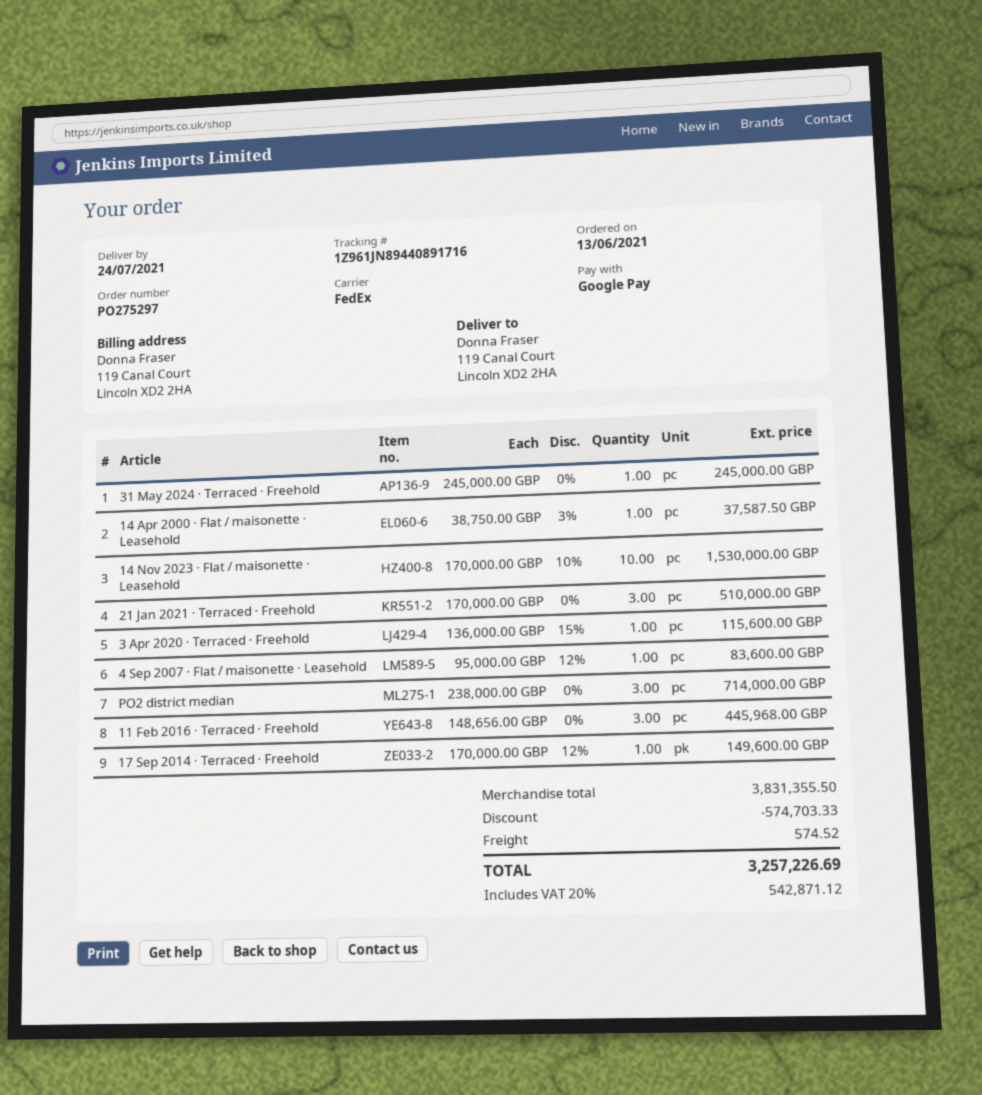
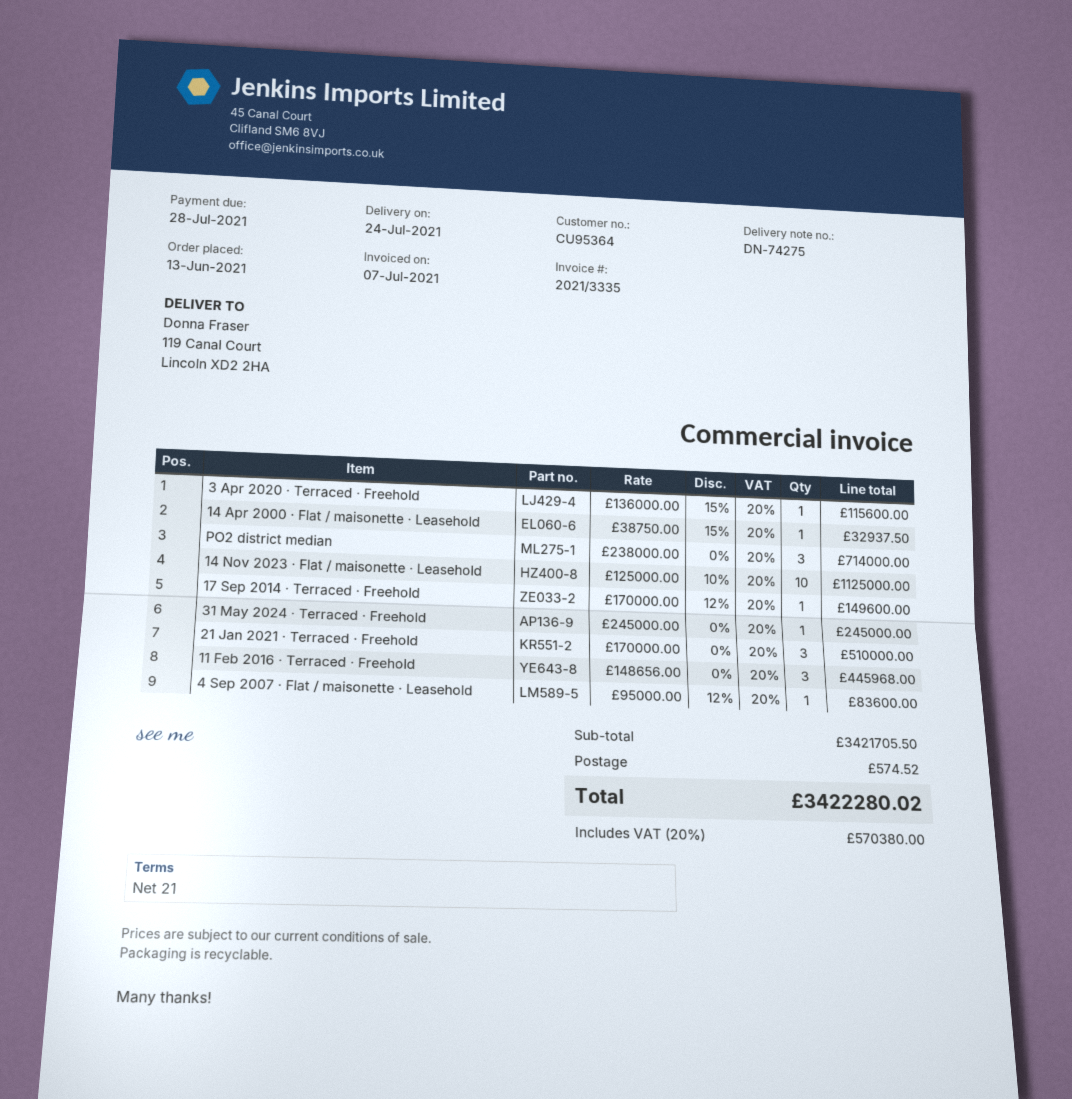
14 Apr 2000 · Flat / maisonette · Leasehold: 1 x 38750.00 - 3% = 37587.50 -> 1 x 38750.00 - 15% = 32937.50
14 Nov 2023 · Flat / maisonette · Leasehold: 10 x 170000.00 - 10% = 1530000.00 -> 10 x 125000.00 - 10% = 1125000.00
subtotal: 3831355.50 -> 3421705.50
discount: 574703.33 -> none
tax: 20% = 542871.12 -> 20% = 570380.00
total: 3257226.69 -> 3422280.02

